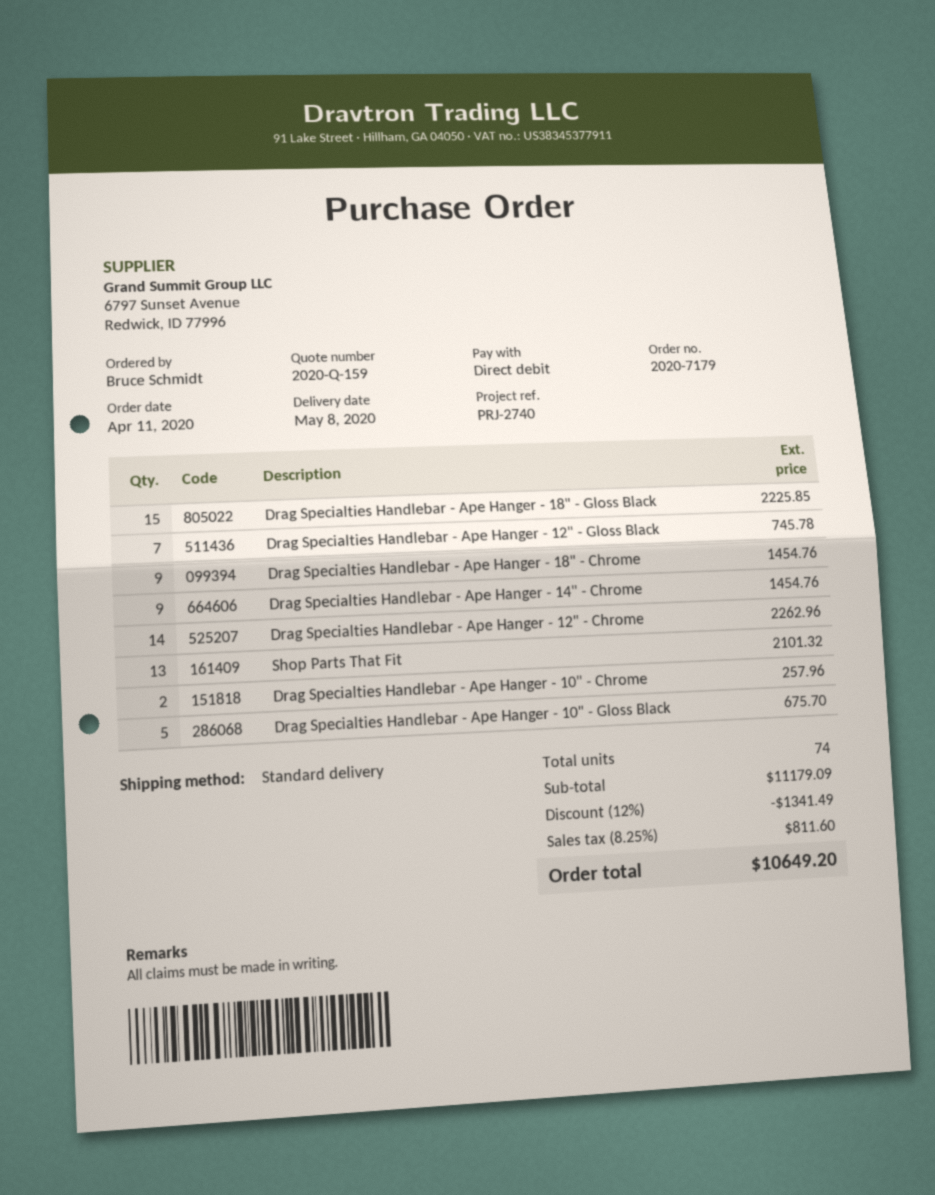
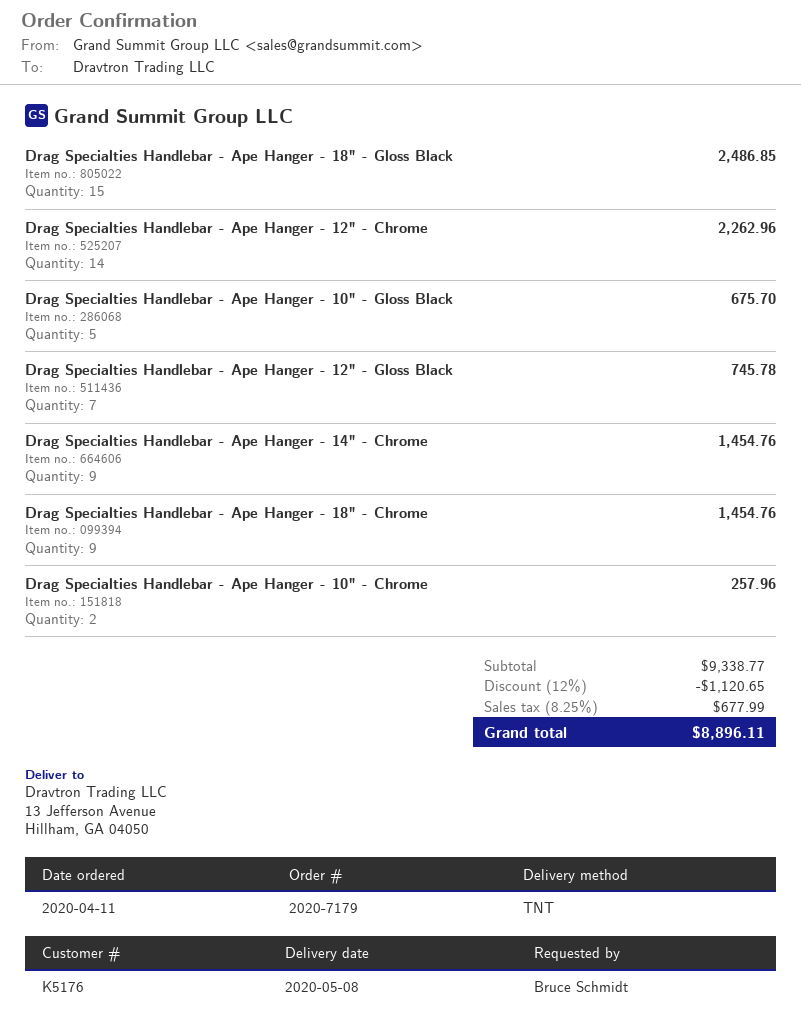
shipping method: standard -> TNT
Drag Specialties Handlebar - Ape Hanger - 18" - Gloss Black: 15 for 2225.85 -> 15 for 2486.85
Shop Parts That Fit: 13 for 2101.32 -> none
subtotal: 11179.09 -> 9338.77
discount: 12% = 1341.49 -> 12% = 1120.65
tax: 8.25% = 811.60 -> 8.25% = 677.99
total: 10649.20 -> 8896.11

